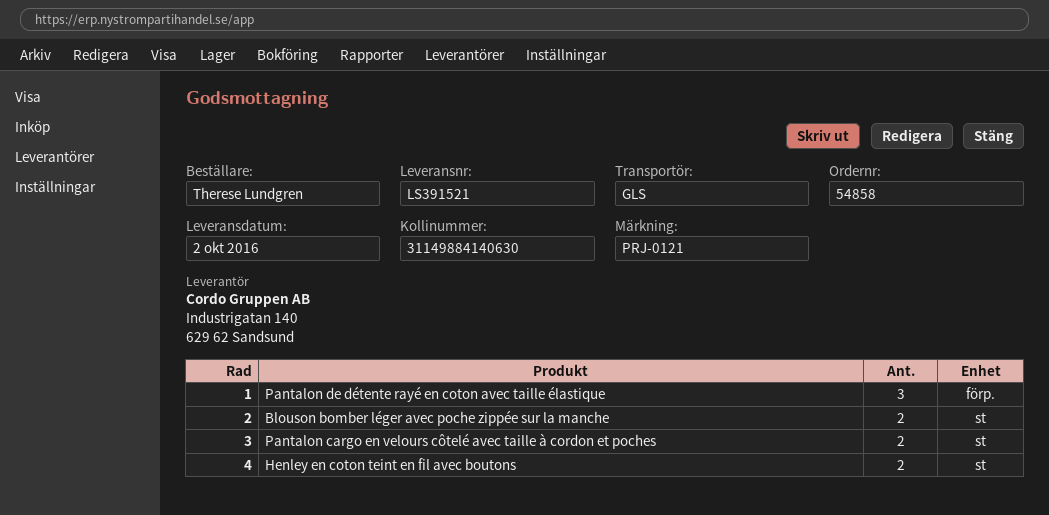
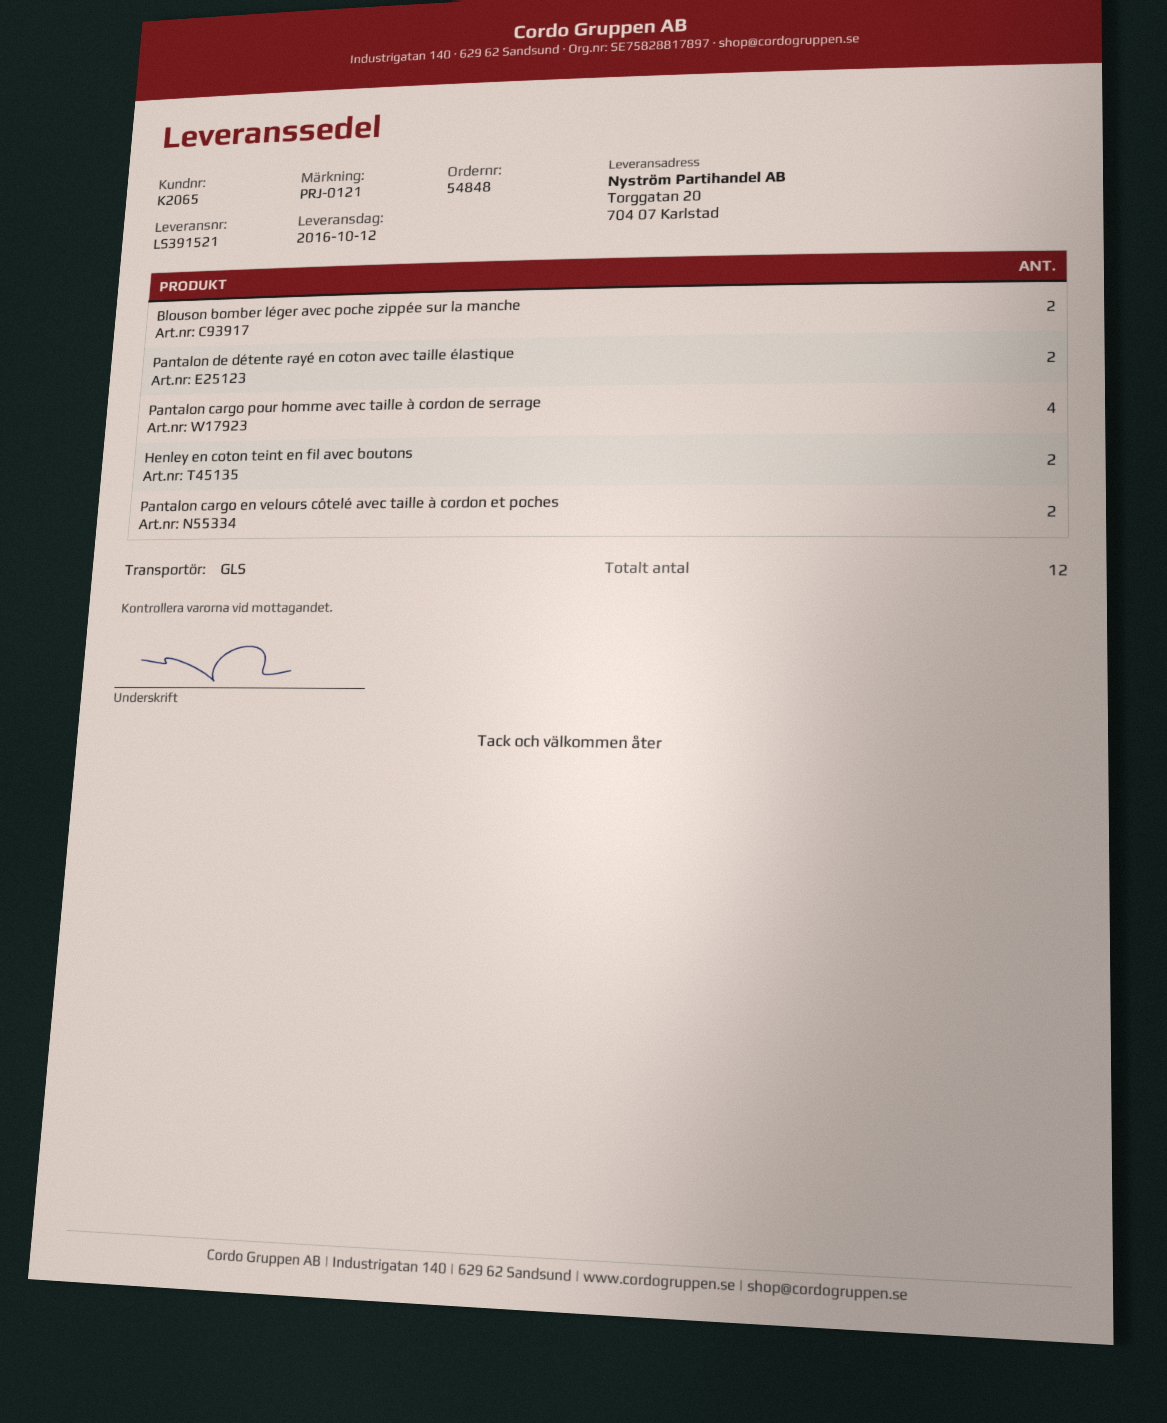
order number: 54858 -> 54848
delivery date: 2016-10-02 -> 2016-10-12
Pantalon de détente rayé en coton avec taille élastique: 3 -> 2
Pantalon cargo pour homme avec taille à cordon de serrage: none -> 4

